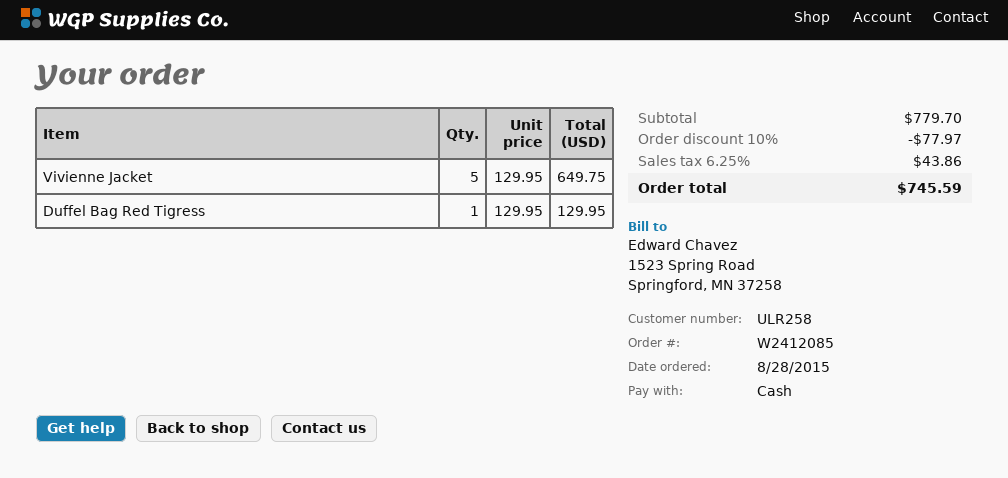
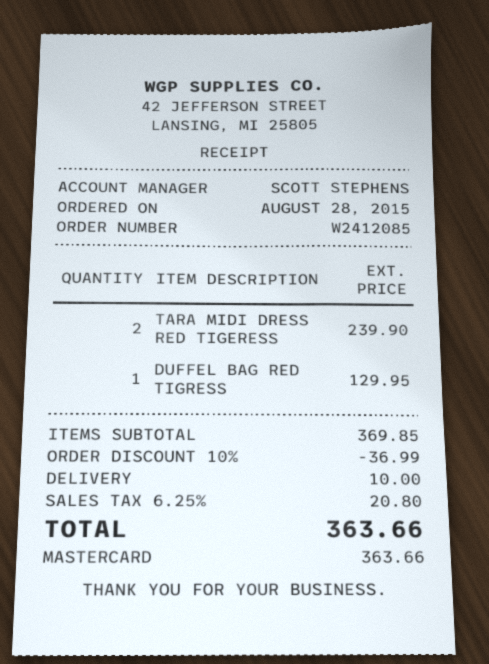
payment method: cash -> Mastercard
Vivienne Jacket: 5 for 649.75 -> none
TARA MIDI DRESS RED TIGERESS: none -> 2 for 239.90
subtotal: 779.70 -> 369.85
discount: 10% = 77.97 -> 10% = 36.99
shipping: none -> 10.00
tax: 6.25% = 43.86 -> 6.25% = 20.80
total: 745.59 -> 363.66

